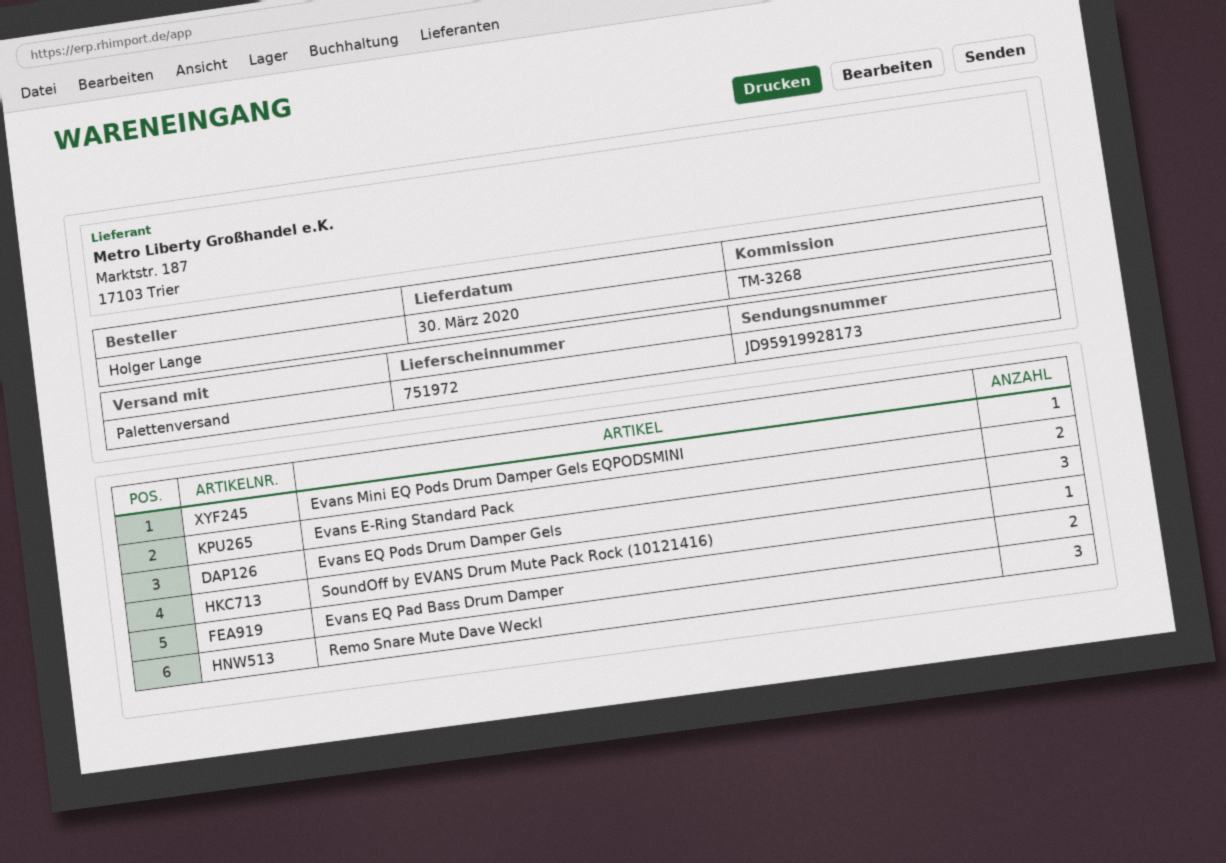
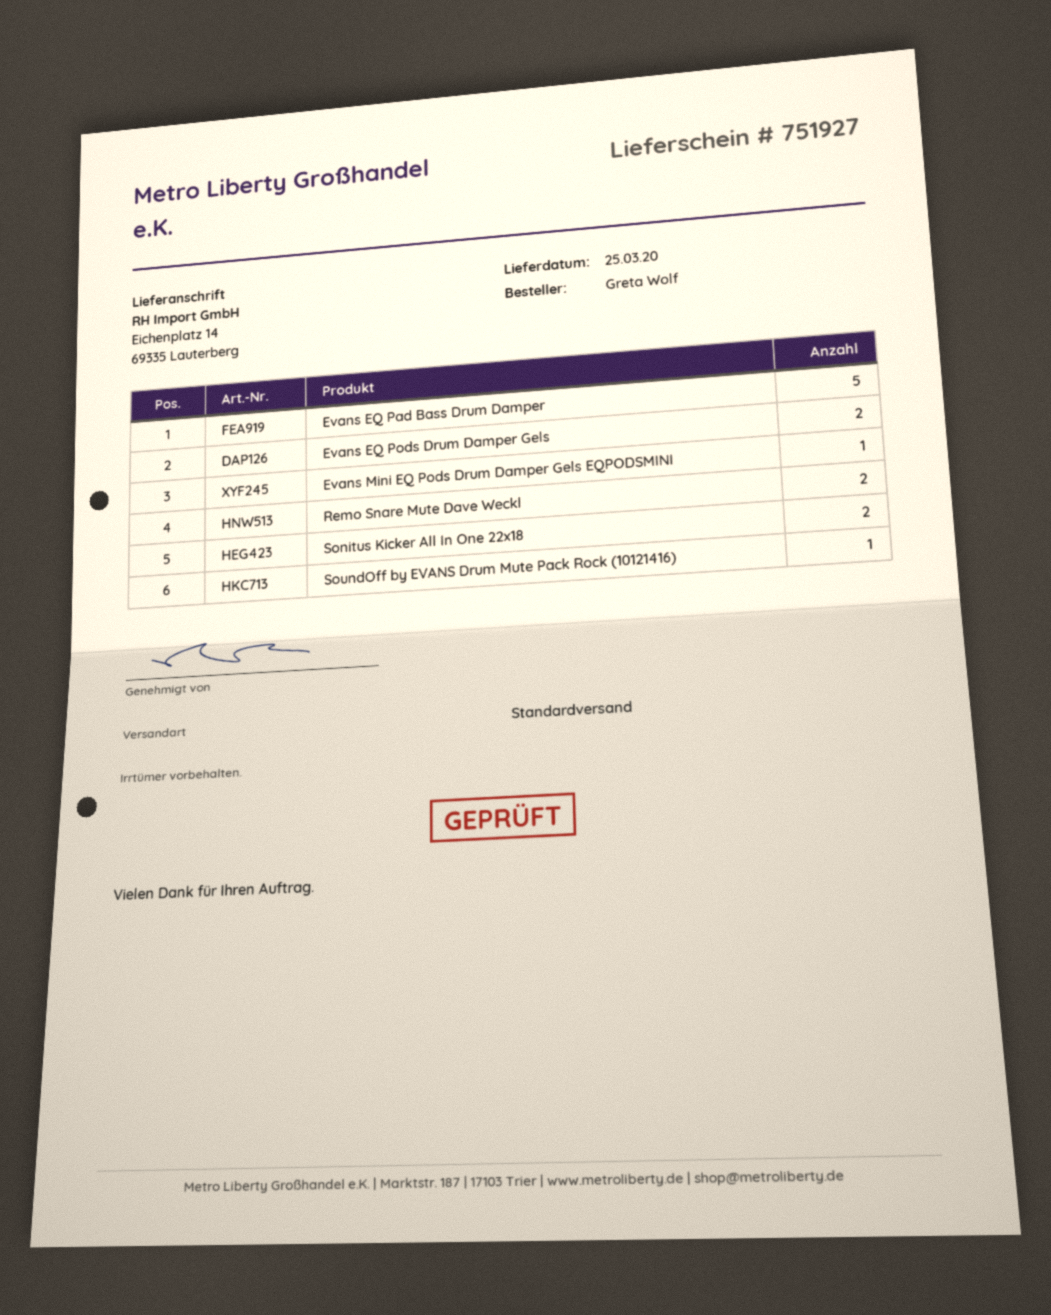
delivery note number: 751972 -> 751927
delivery date: 2020-03-30 -> 2020-03-25
ordered by: Holger Lange -> Greta Wolf
shipping method: pallet freight -> standard
Evans E-Ring Standard Pack: 2 -> none
Evans EQ Pods Drum Damper Gels: 3 -> 2
Evans EQ Pad Bass Drum Damper: 2 -> 5
Remo Snare Mute Dave Weckl: 3 -> 2
Sonitus Kicker All In One 22x18: none -> 2

